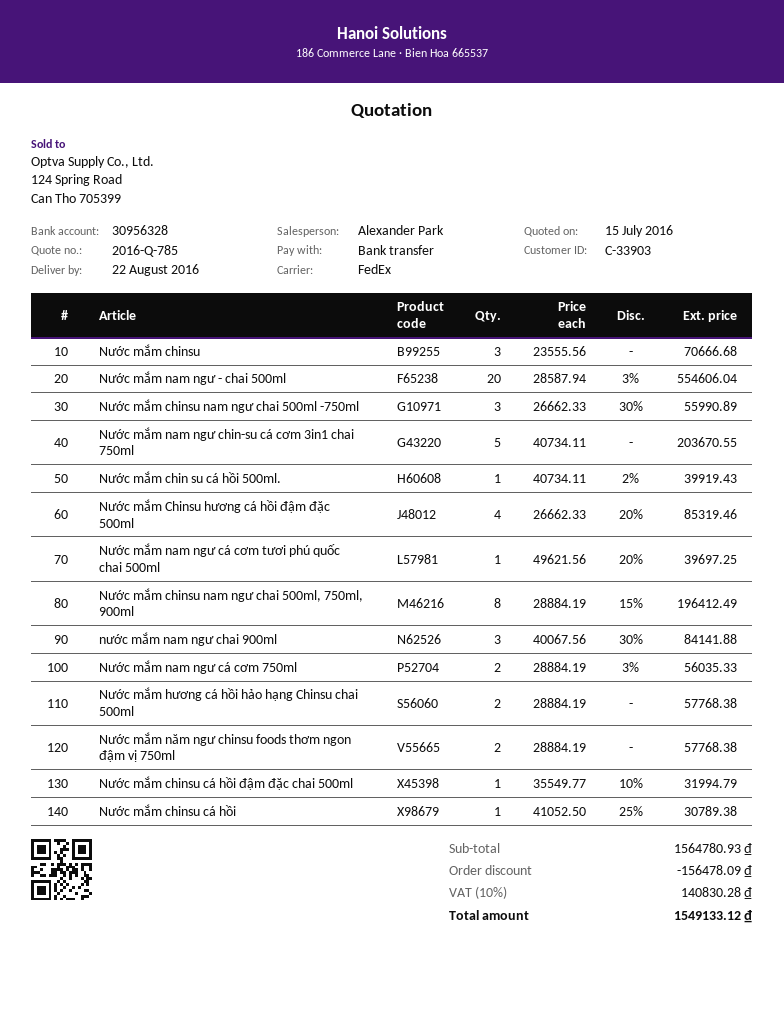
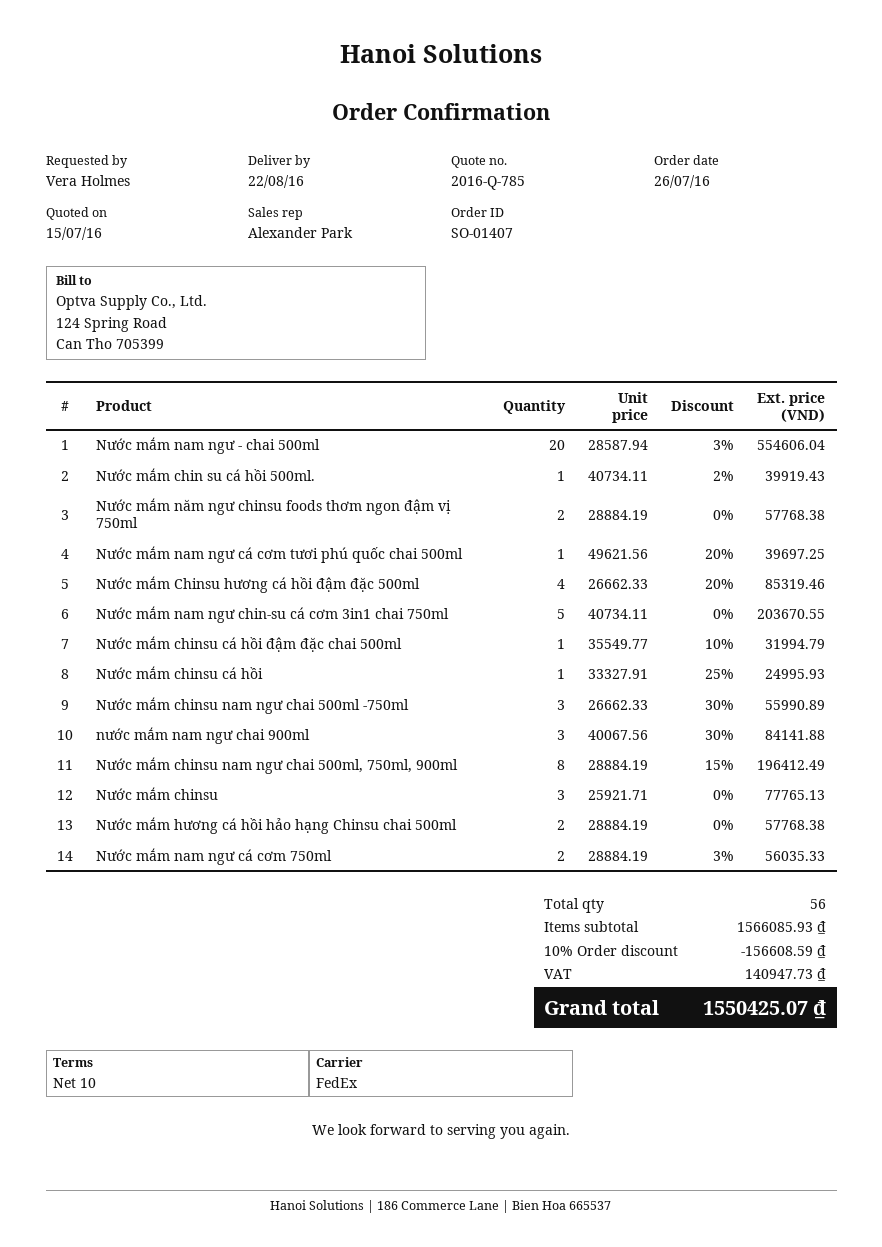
Nước mắm chinsu: 3 x 23555.56 = 70666.68 -> 3 x 25921.71 = 77765.13
Nước mắm chinsu cá hồi: 1 x 41052.50 - 25% = 30789.38 -> 1 x 33327.91 - 25% = 24995.93
subtotal: 1564780.93 -> 1566085.93
discount: 156478.09 -> 156608.59
tax: 140830.28 -> 140947.73
total: 1549133.12 -> 1550425.07

